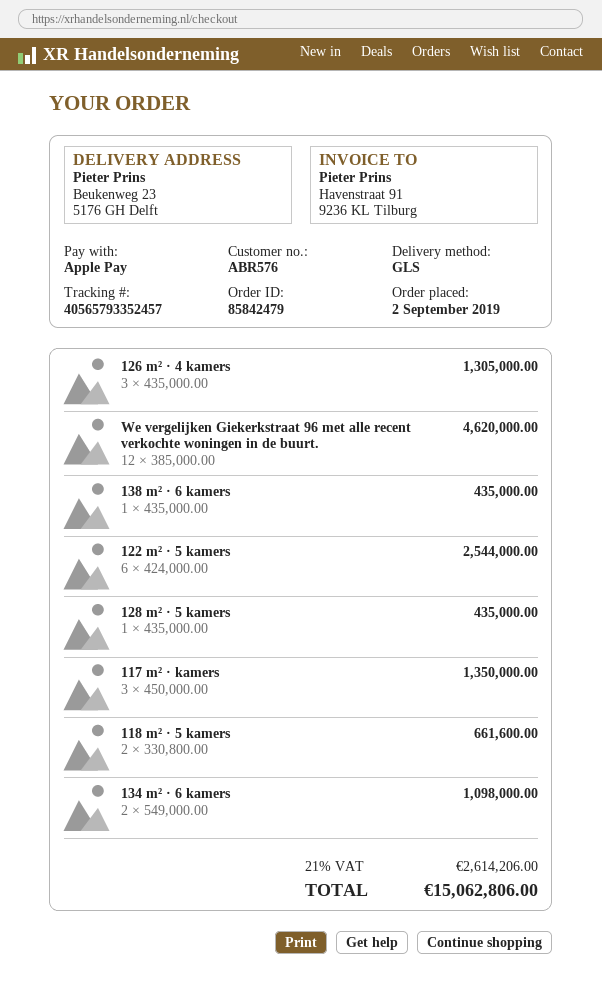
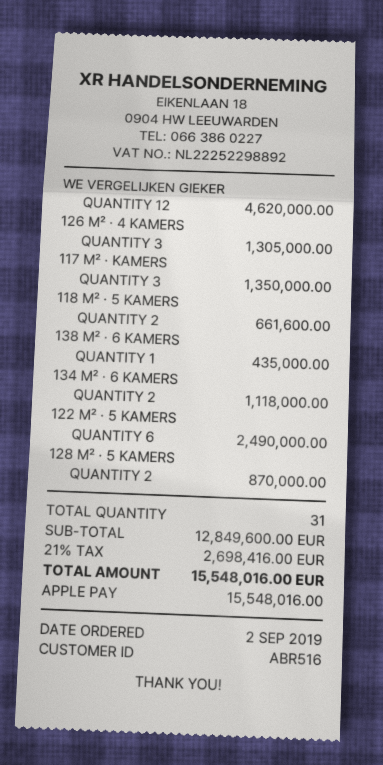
customer number: ABR576 -> ABR516
122 m² · 5 kamers: 6 for 2544000.00 -> 6 for 2490000.00
128 m² · 5 kamers: 1 for 435000.00 -> 2 for 870000.00
134 m² · 6 kamers: 2 for 1098000.00 -> 2 for 1118000.00
tax: 21% = 2614206.00 -> 21% = 2698416.00
total: 15062806.00 -> 15548016.00

